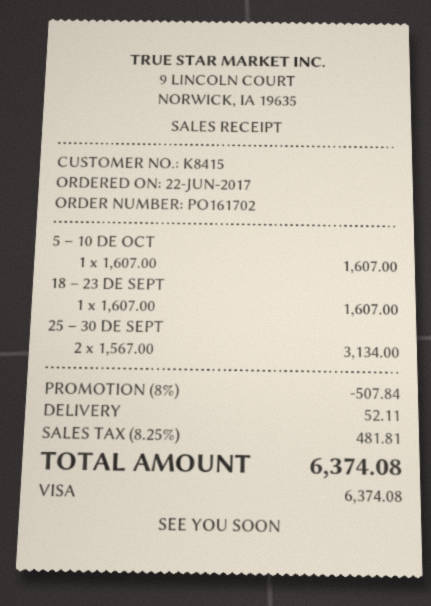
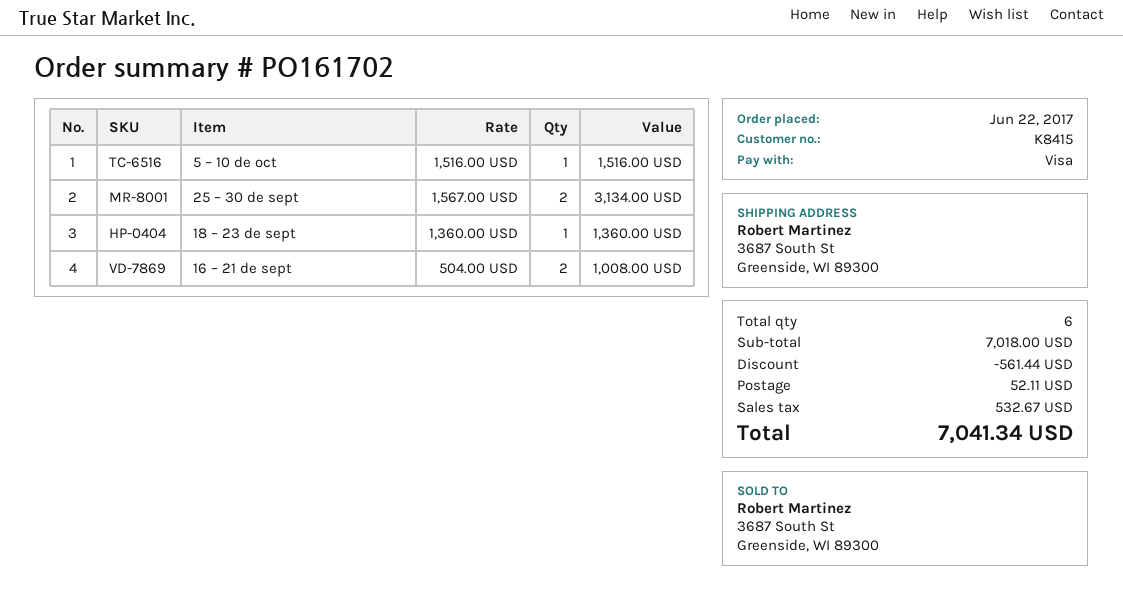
5 – 10 DE OCT: 1 x 1607.00 = 1607.00 -> 1 x 1516.00 = 1516.00
18 – 23 DE SEPT: 1 x 1607.00 = 1607.00 -> 1 x 1360.00 = 1360.00
16 – 21 de sept: none -> 2 x 504.00 = 1008.00
discount: 507.84 -> 561.44
tax: 481.81 -> 532.67
total: 6374.08 -> 7041.34

